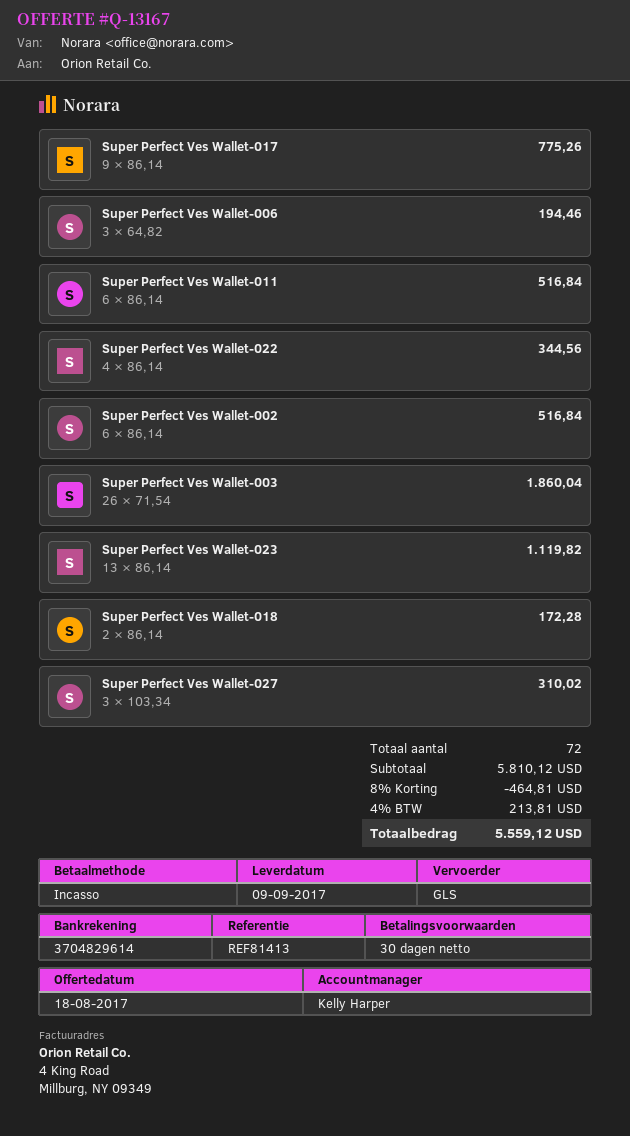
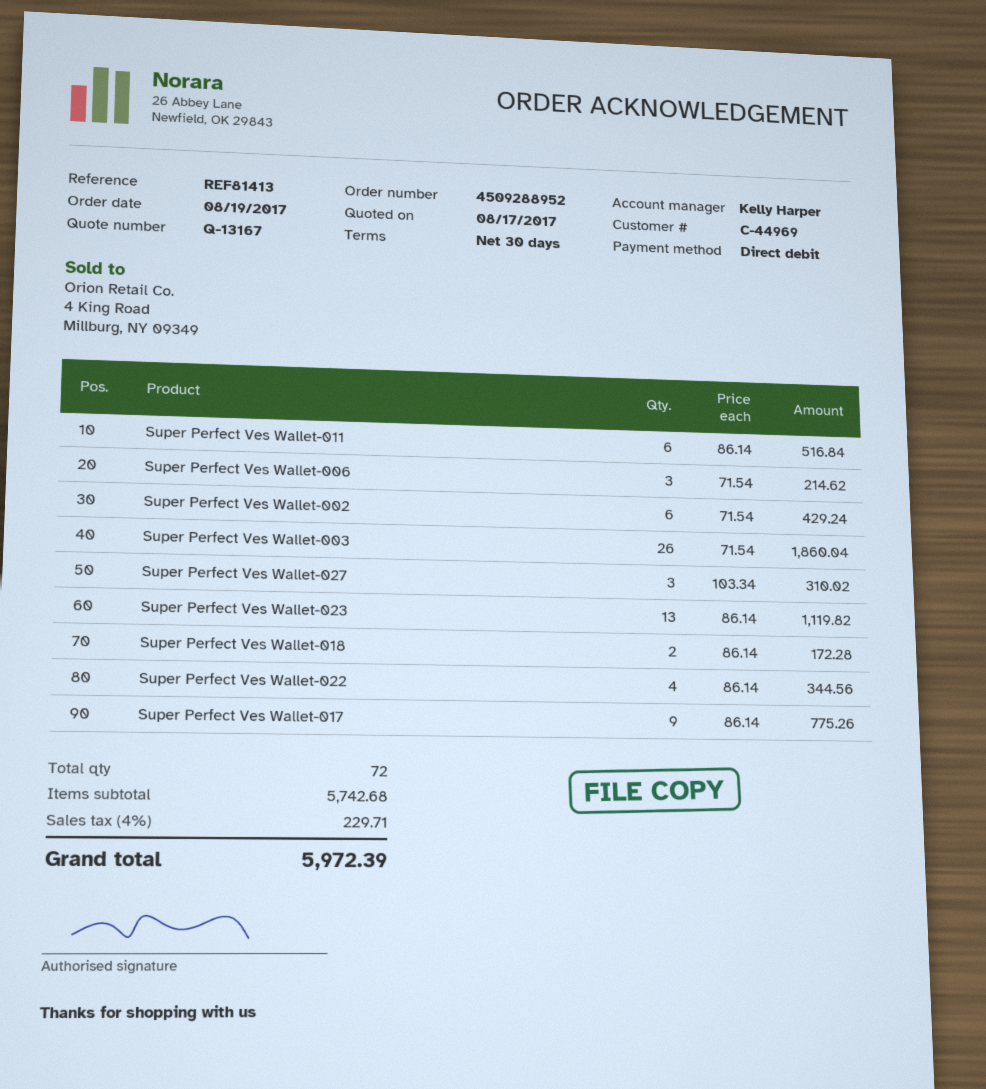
quote date: 2017-08-18 -> 2017-08-17
Super Perfect Ves Wallet-006: 3 x 64.82 = 194.46 -> 3 x 71.54 = 214.62
Super Perfect Ves Wallet-002: 6 x 86.14 = 516.84 -> 6 x 71.54 = 429.24
subtotal: 5810.12 -> 5742.68
discount: 8% = 464.81 -> none
tax: 4% = 213.81 -> 4% = 229.71
total: 5559.12 -> 5972.39

